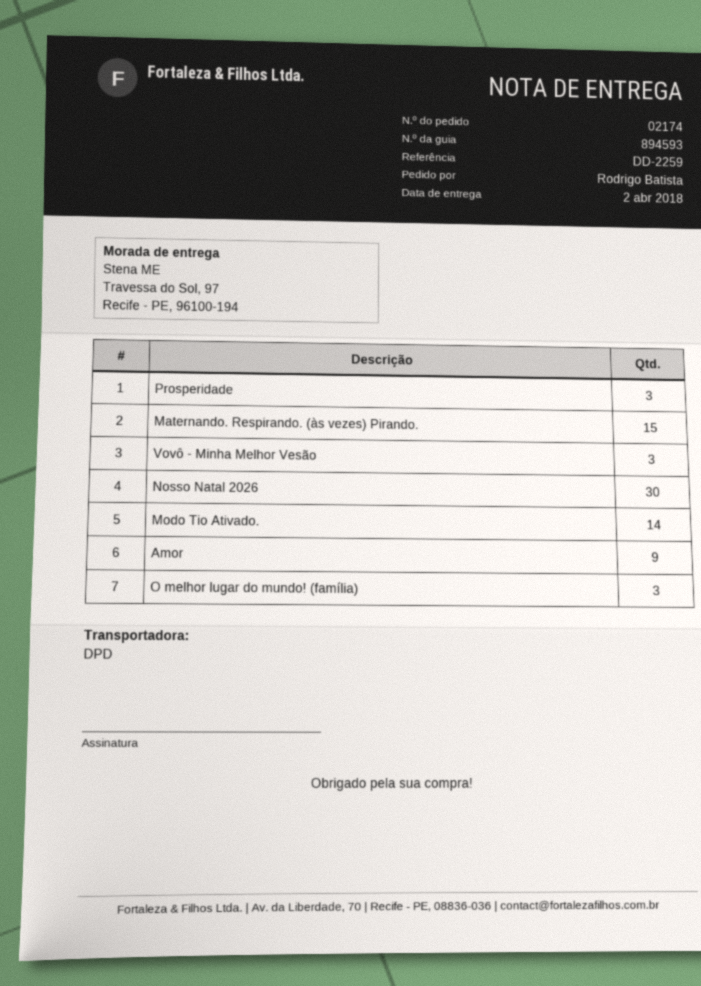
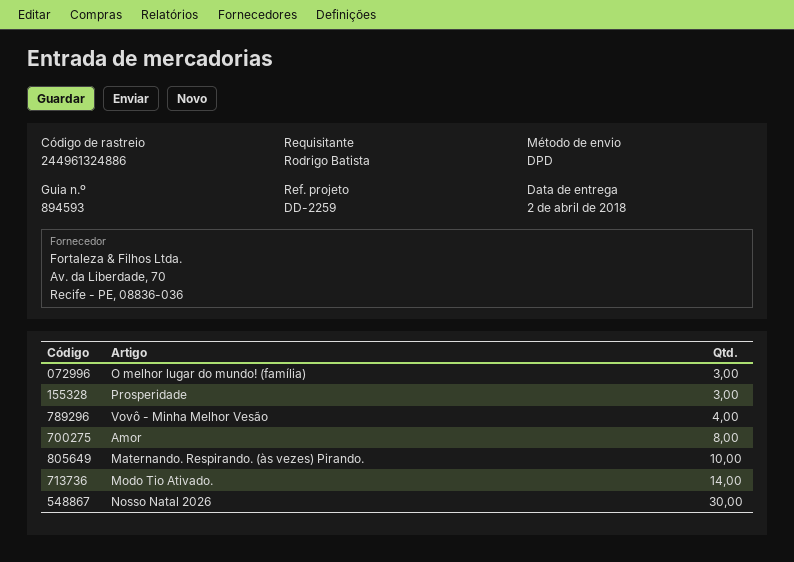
Maternando. Respirando. (às vezes) Pirando.: 15 -> 10
Vovô - Minha Melhor Vesão: 3 -> 4
Amor: 9 -> 8

